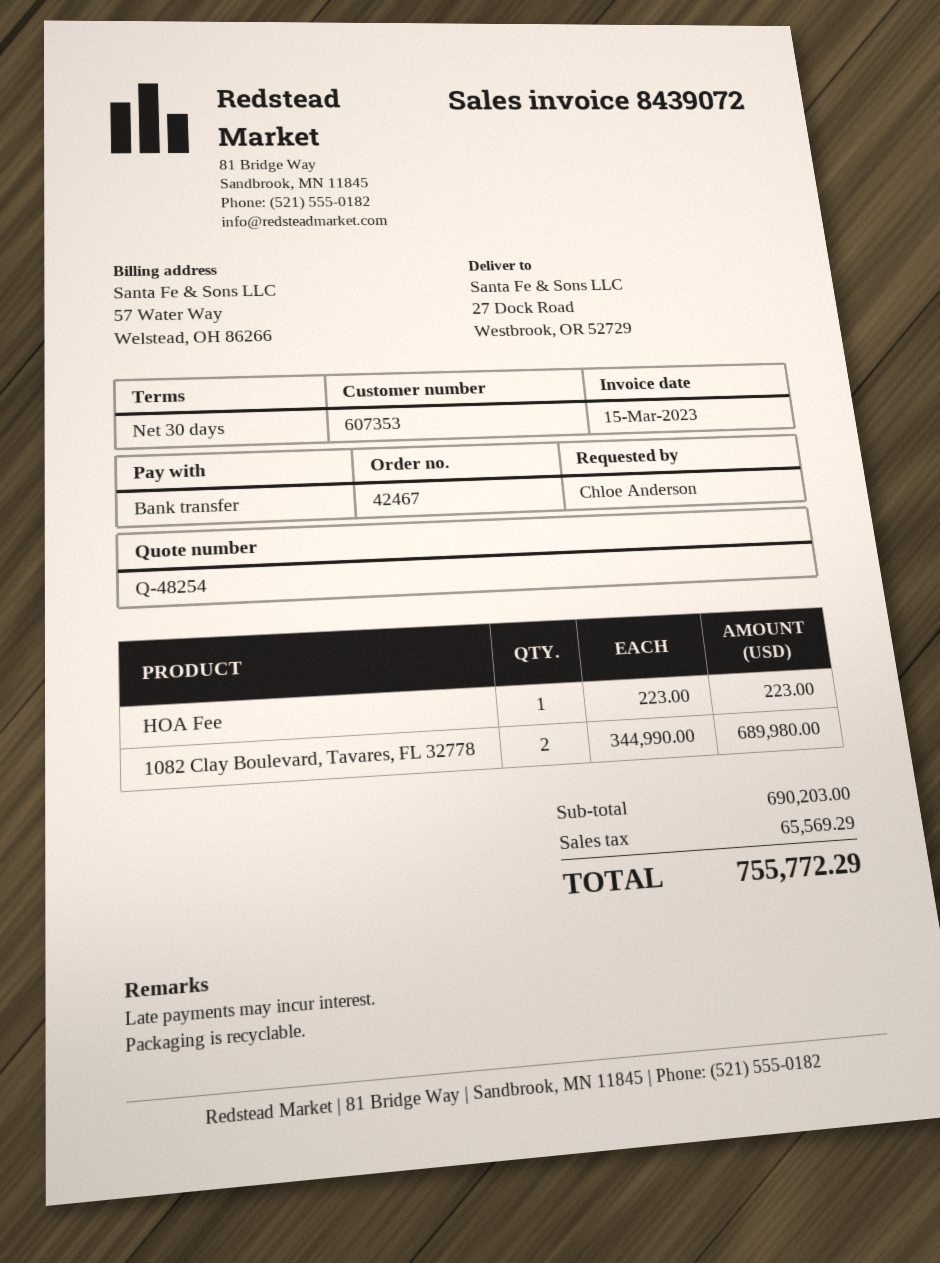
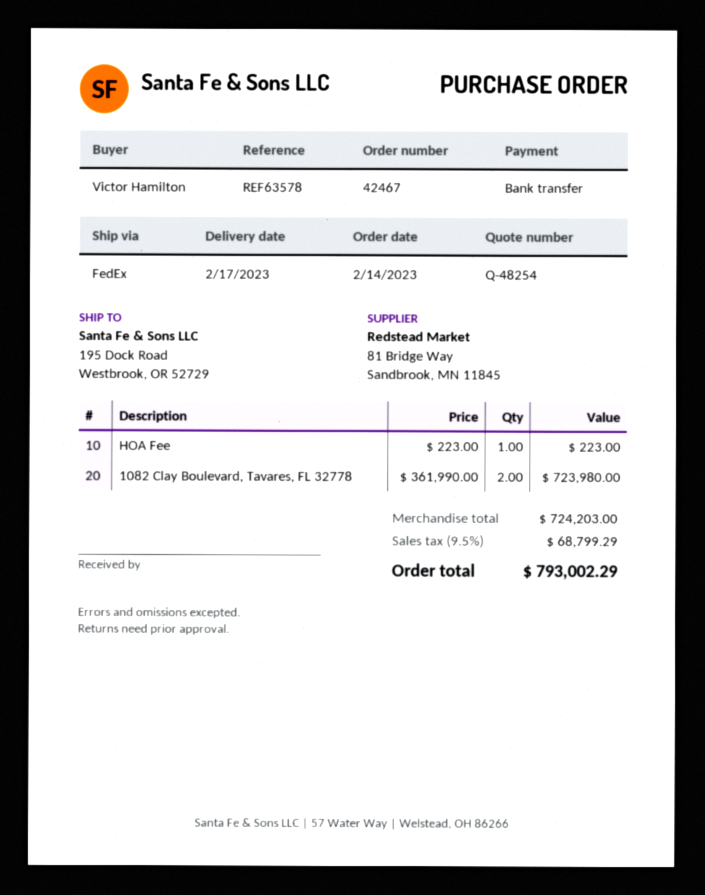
ordered by: Chloe Anderson -> Victor Hamilton
ship to: 27 Dock Road, Westbrook, OR 52729 -> 195 Dock Road, Westbrook, OR 52729
1082 Clay Boulevard, Tavares, FL 32778: 2 x 344990.00 = 689980.00 -> 2 x 361990.00 = 723980.00
subtotal: 690203.00 -> 724203.00
tax: 65569.29 -> 68799.29
total: 755772.29 -> 793002.29

